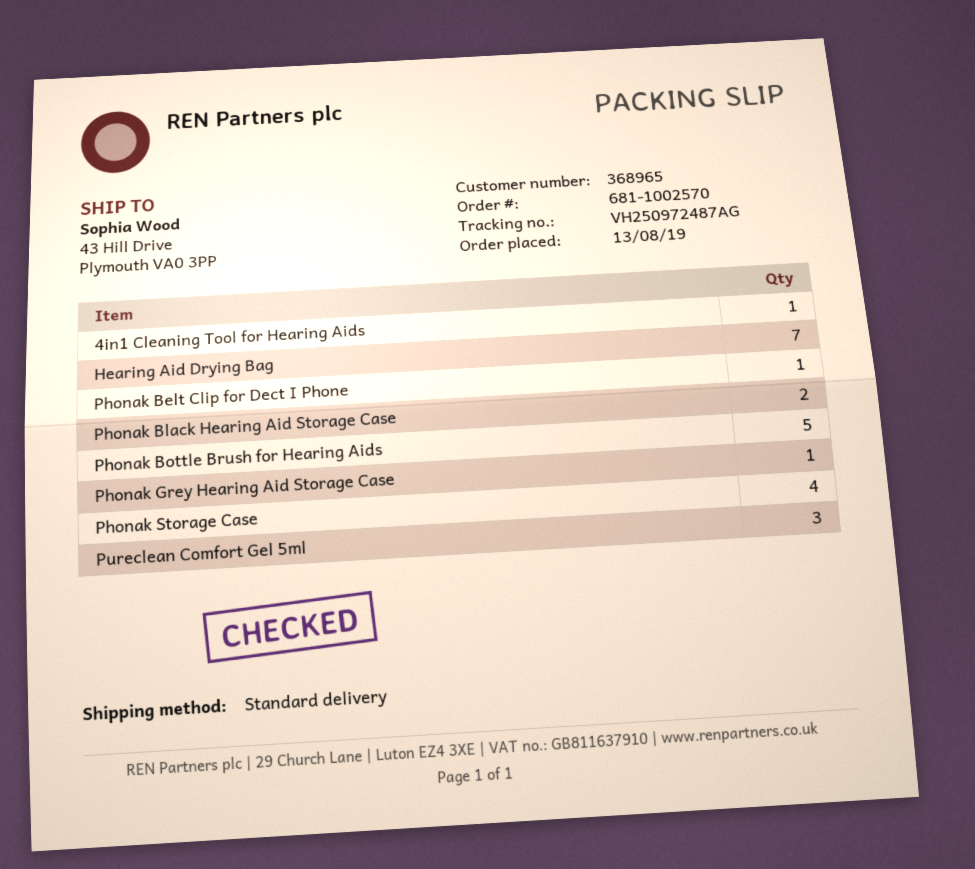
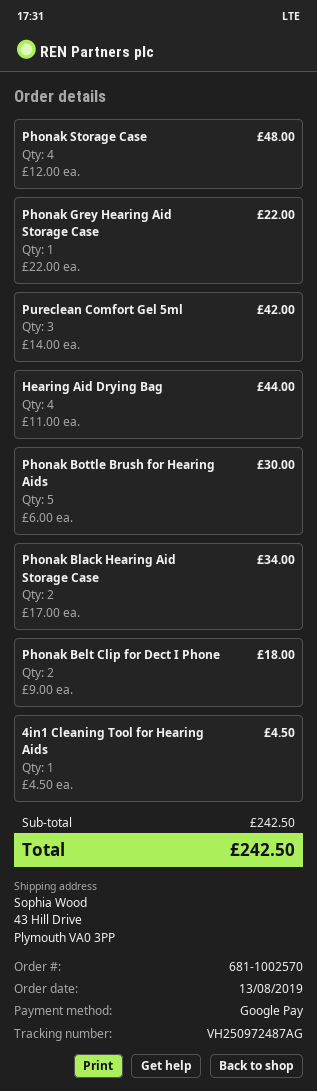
Hearing Aid Drying Bag: 7 -> 4
Phonak Belt Clip for Dect I Phone: 1 -> 2

